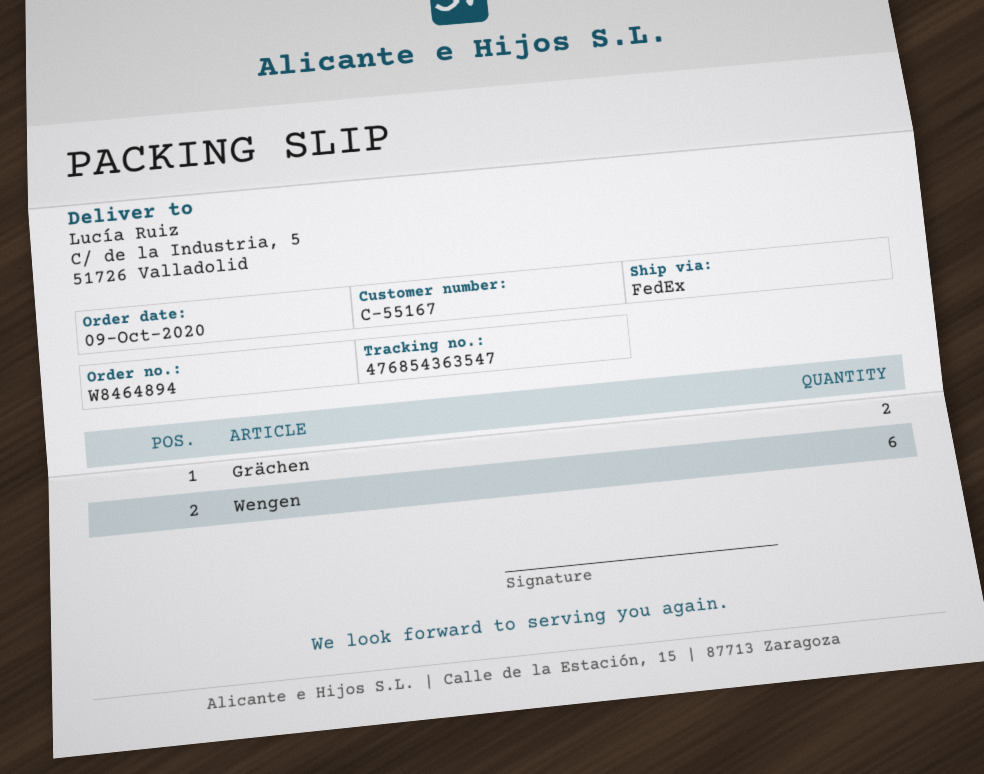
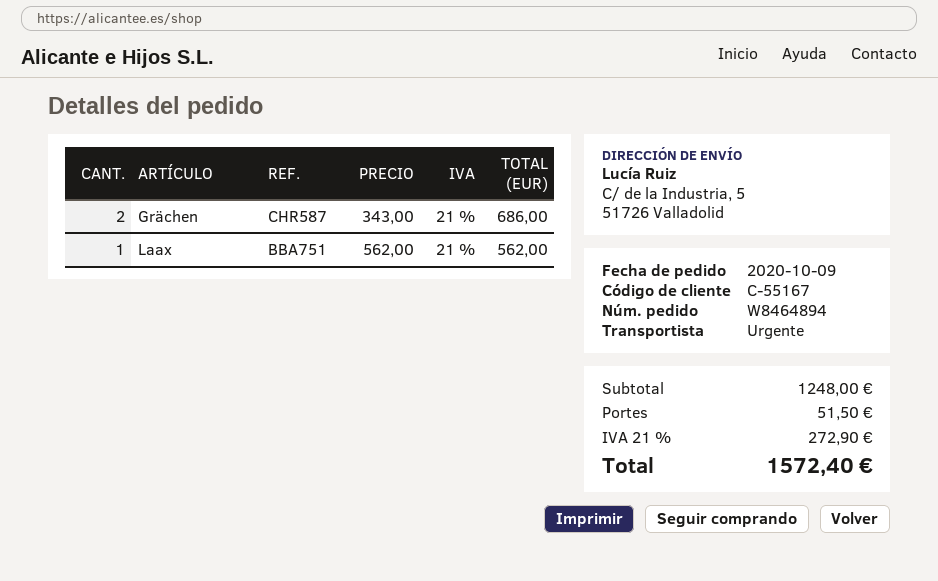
shipping method: FedEx -> express
Wengen: 6 -> none
Laax: none -> 1

